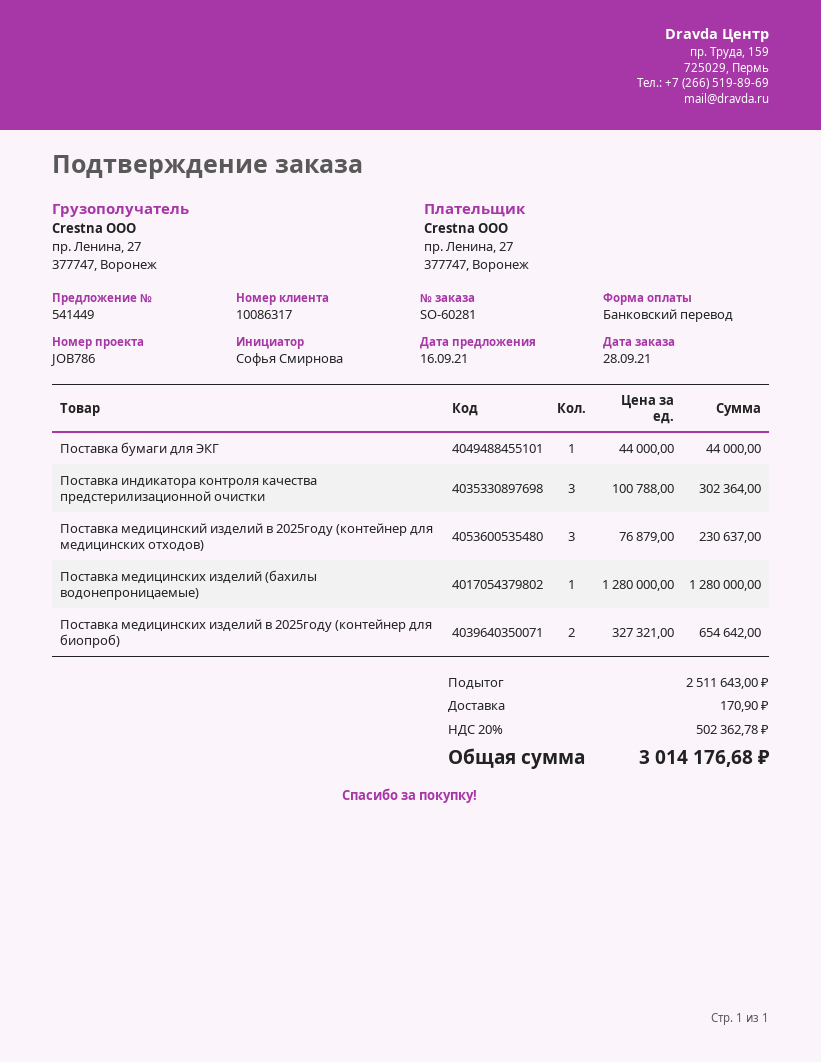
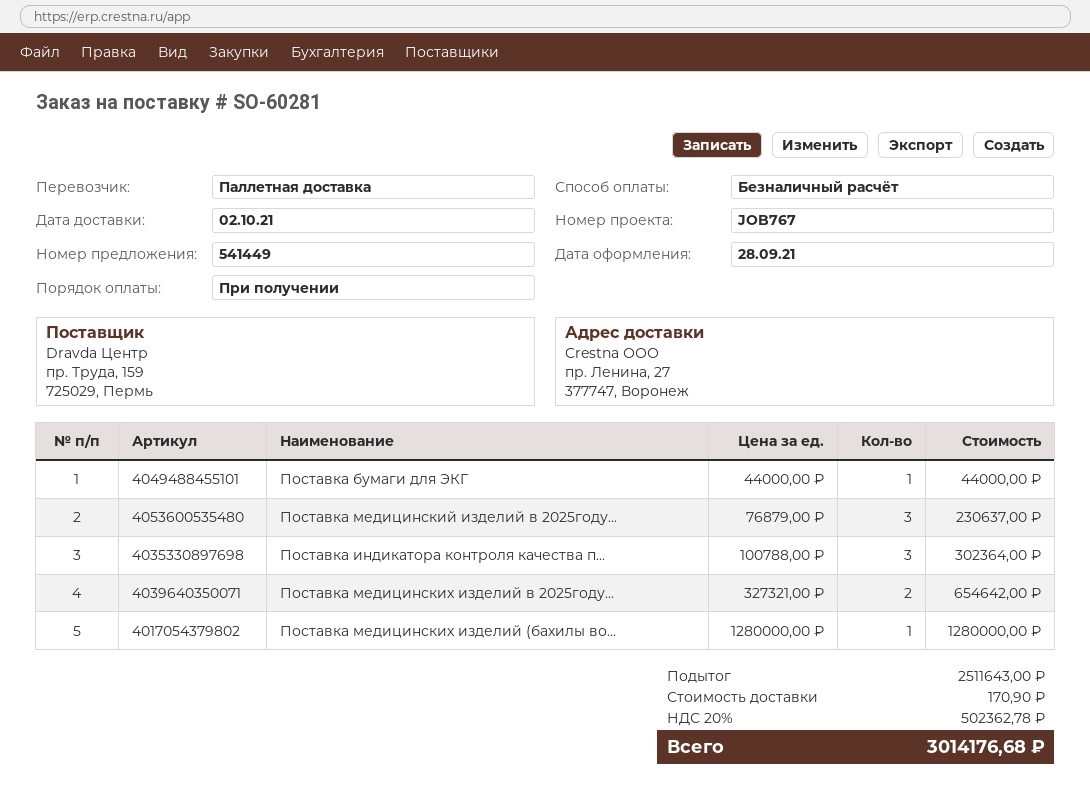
reference: JOB786 -> JOB767

